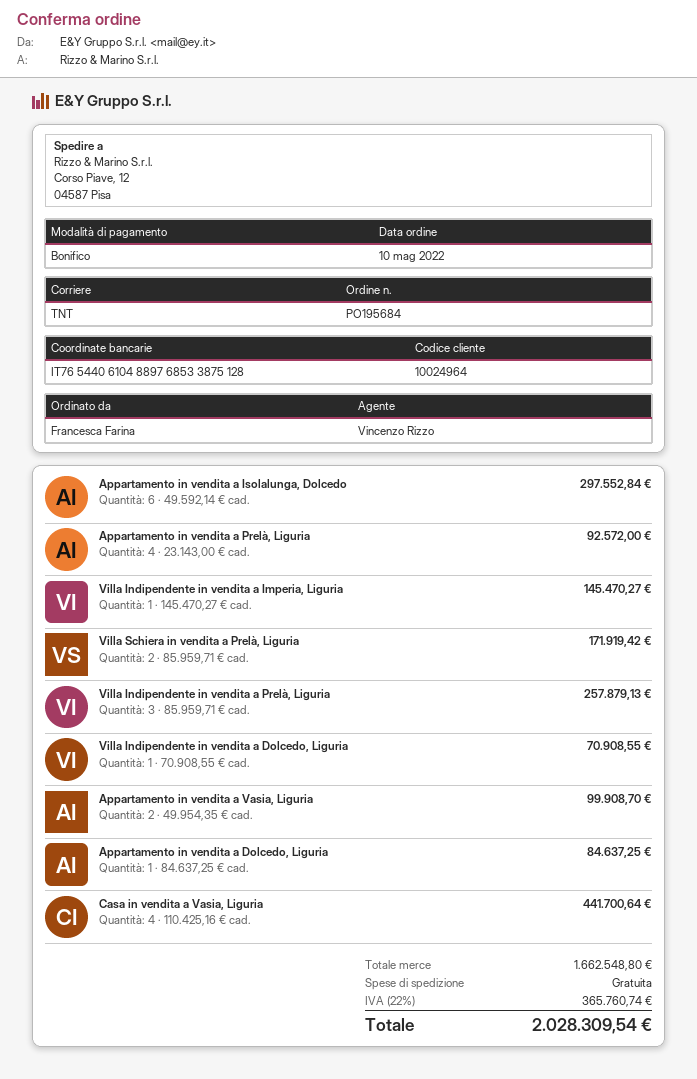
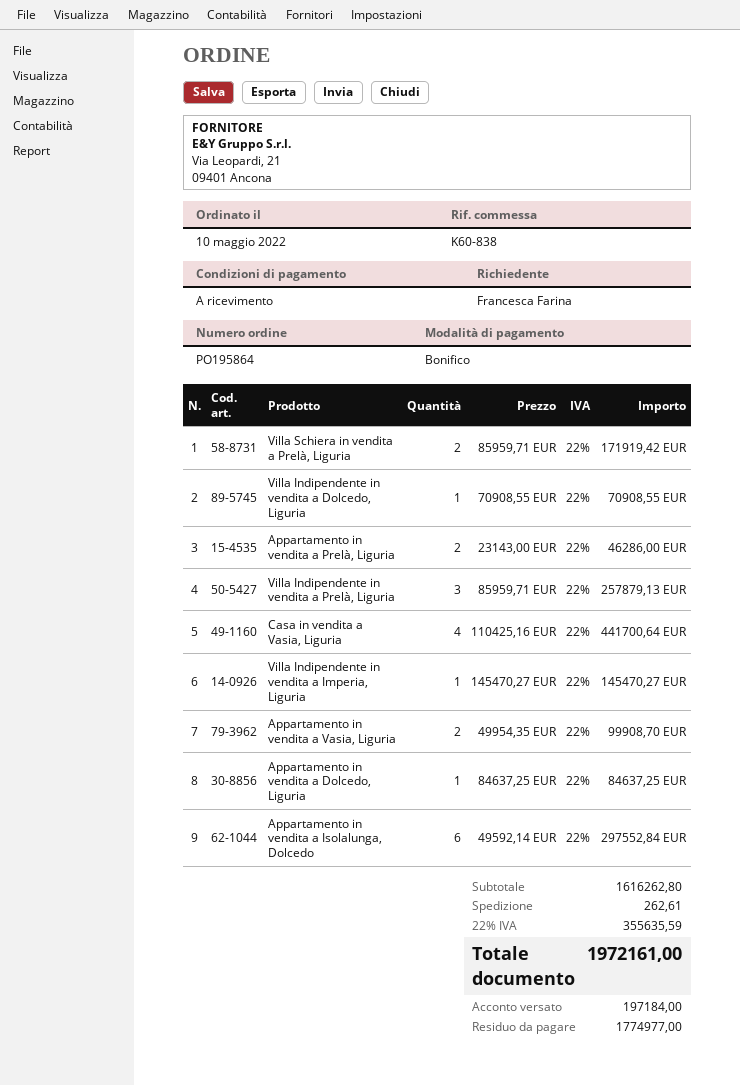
order number: PO195684 -> PO195864
Appartamento in vendita a Prelà, Liguria: 4 x 23143.00 = 92572.00 -> 2 x 23143.00 = 46286.00
subtotal: 1662548.80 -> 1616262.80
shipping: 0.00 -> 262.61
tax: 22% = 365760.74 -> 22% = 355635.59
total: 2028309.54 -> 1972161.00

